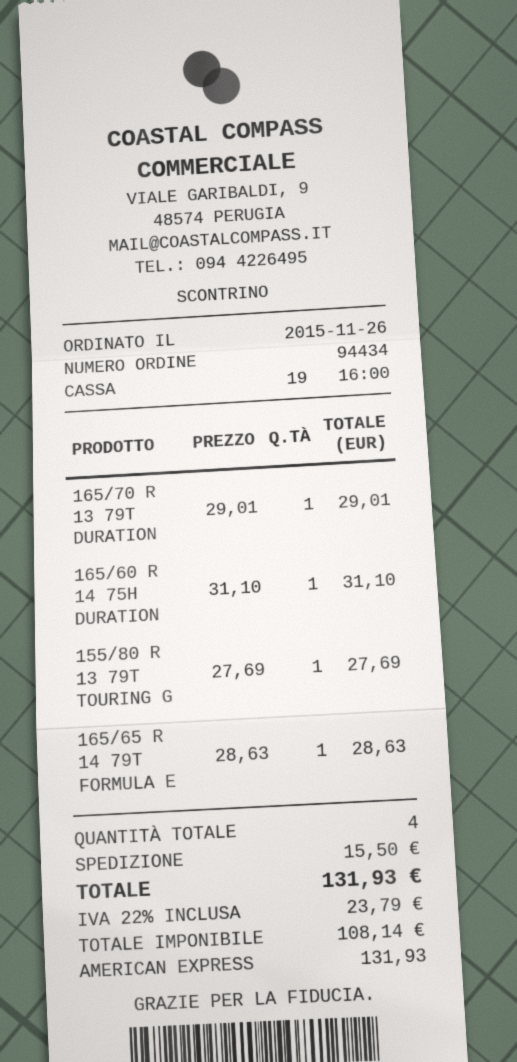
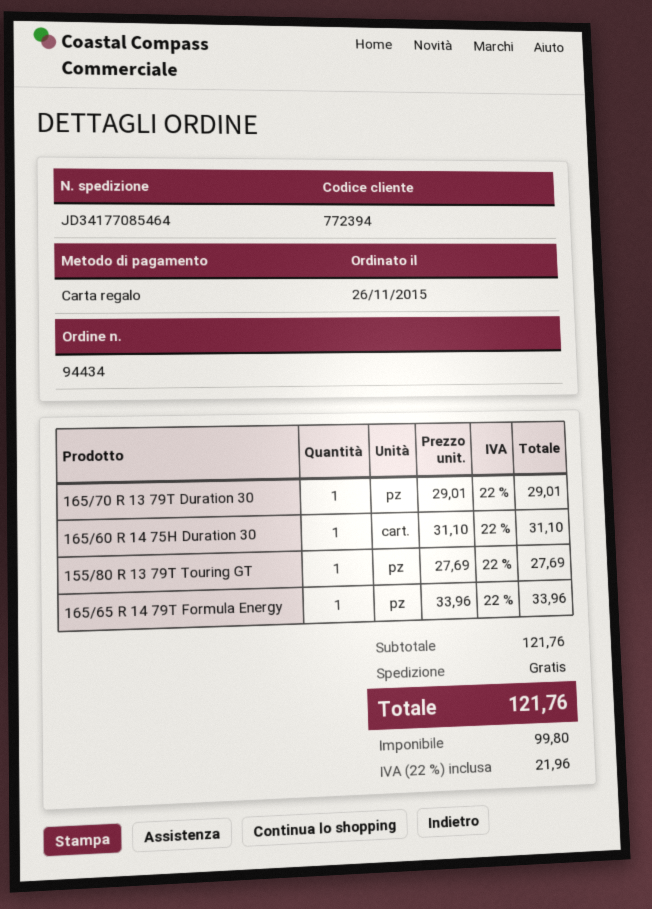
payment method: American Express -> gift card
165/65 R 14 79T FORMULA E: 1 x 28.63 = 28.63 -> 1 x 33.96 = 33.96
shipping: 15.50 -> 0.00
net: 108.14 -> 99.80
tax: 22% = 23.79 -> 22% = 21.96
total: 131.93 -> 121.76

